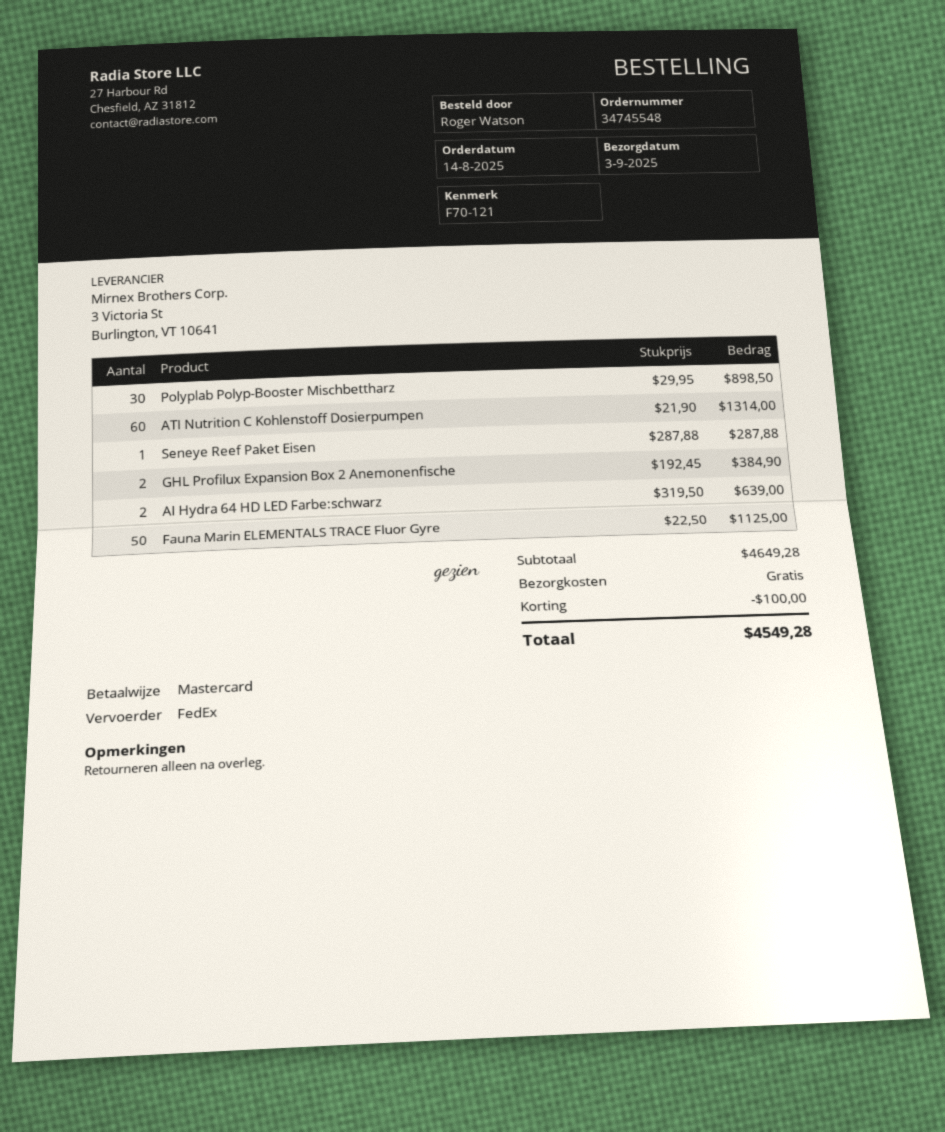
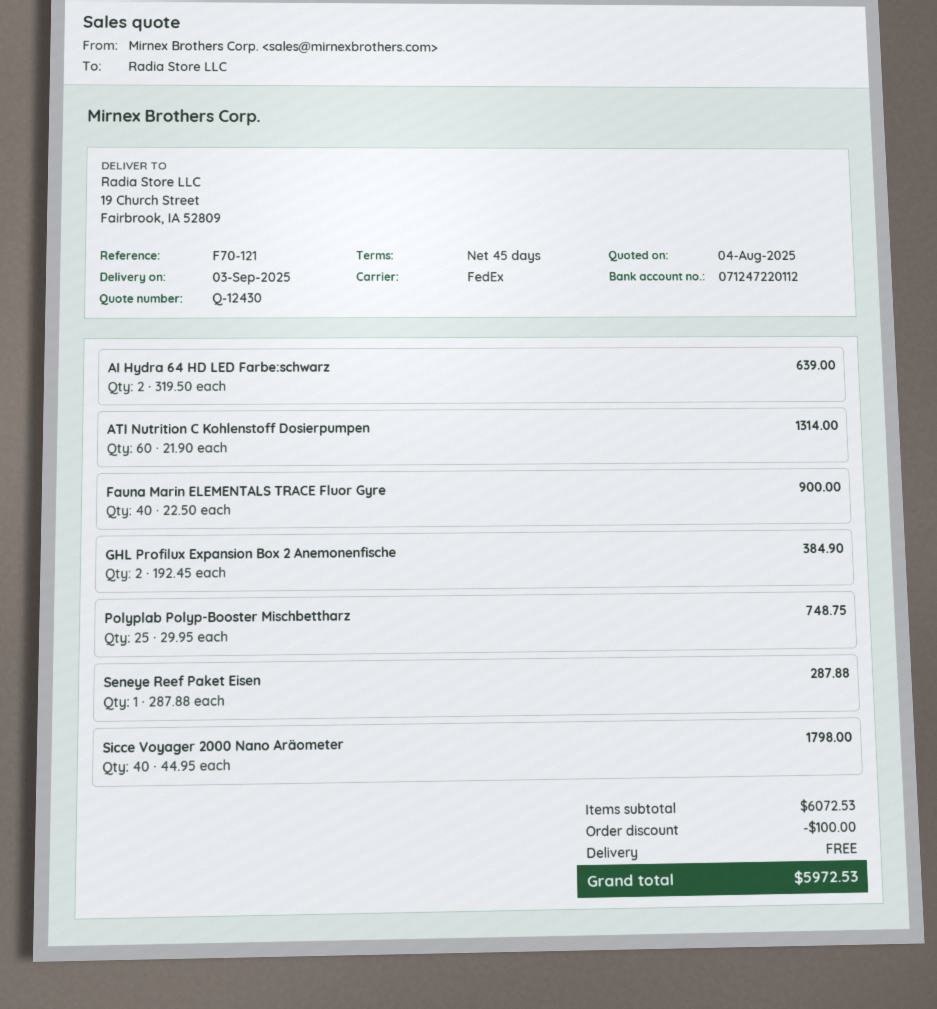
Polyplab Polyp-Booster Mischbettharz: 30 x 29.95 = 898.50 -> 25 x 29.95 = 748.75
Fauna Marin ELEMENTALS TRACE Fluor Gyre: 50 x 22.50 = 1125.00 -> 40 x 22.50 = 900.00
Sicce Voyager 2000 Nano Aräometer: none -> 40 x 44.95 = 1798.00
subtotal: 4649.28 -> 6072.53
total: 4549.28 -> 5972.53

